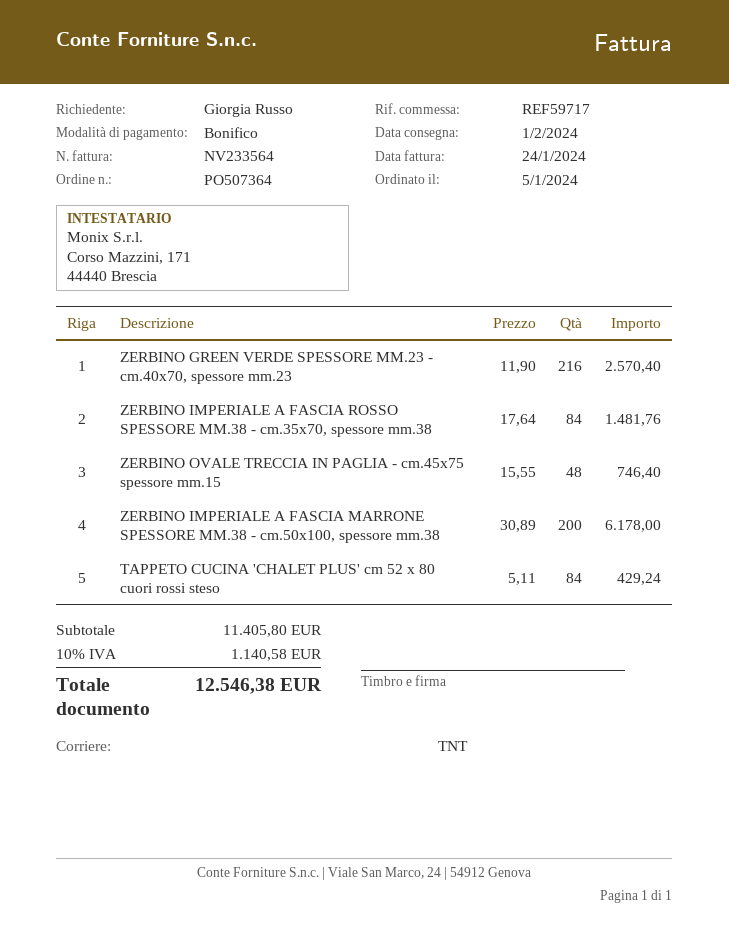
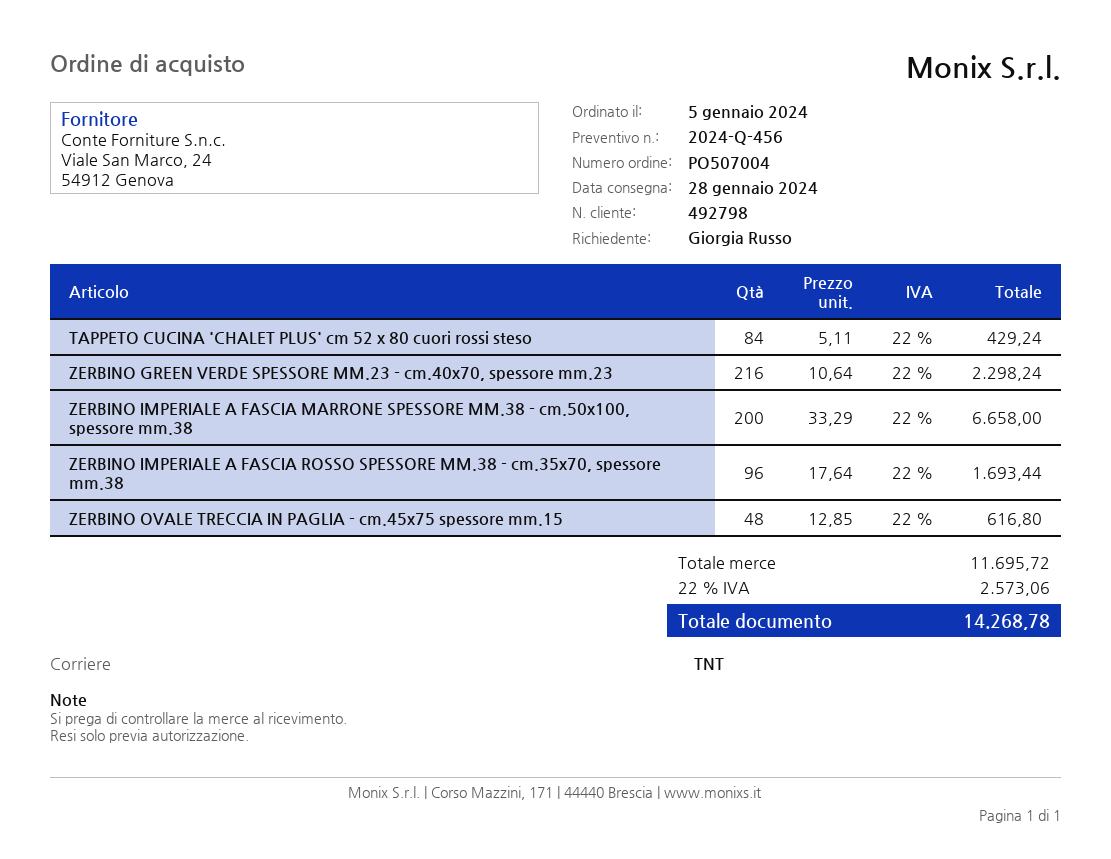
order number: PO507364 -> PO507004
delivery date: 2024-02-01 -> 2024-01-28
ZERBINO GREEN VERDE SPESSORE MM.23 - cm.40x70, spessore mm.23: 216 x 11.90 = 2570.40 -> 216 x 10.64 = 2298.24
ZERBINO IMPERIALE A FASCIA ROSSO SPESSORE MM.38 - cm.35x70, spessore mm.38: 84 x 17.64 = 1481.76 -> 96 x 17.64 = 1693.44
ZERBINO OVALE TRECCIA IN PAGLIA - cm.45x75 spessore mm.15: 48 x 15.55 = 746.40 -> 48 x 12.85 = 616.80
ZERBINO IMPERIALE A FASCIA MARRONE SPESSORE MM.38 - cm.50x100, spessore mm.38: 200 x 30.89 = 6178.00 -> 200 x 33.29 = 6658.00
subtotal: 11405.80 -> 11695.72
tax: 10% = 1140.58 -> 22% = 2573.06
total: 12546.38 -> 14268.78

